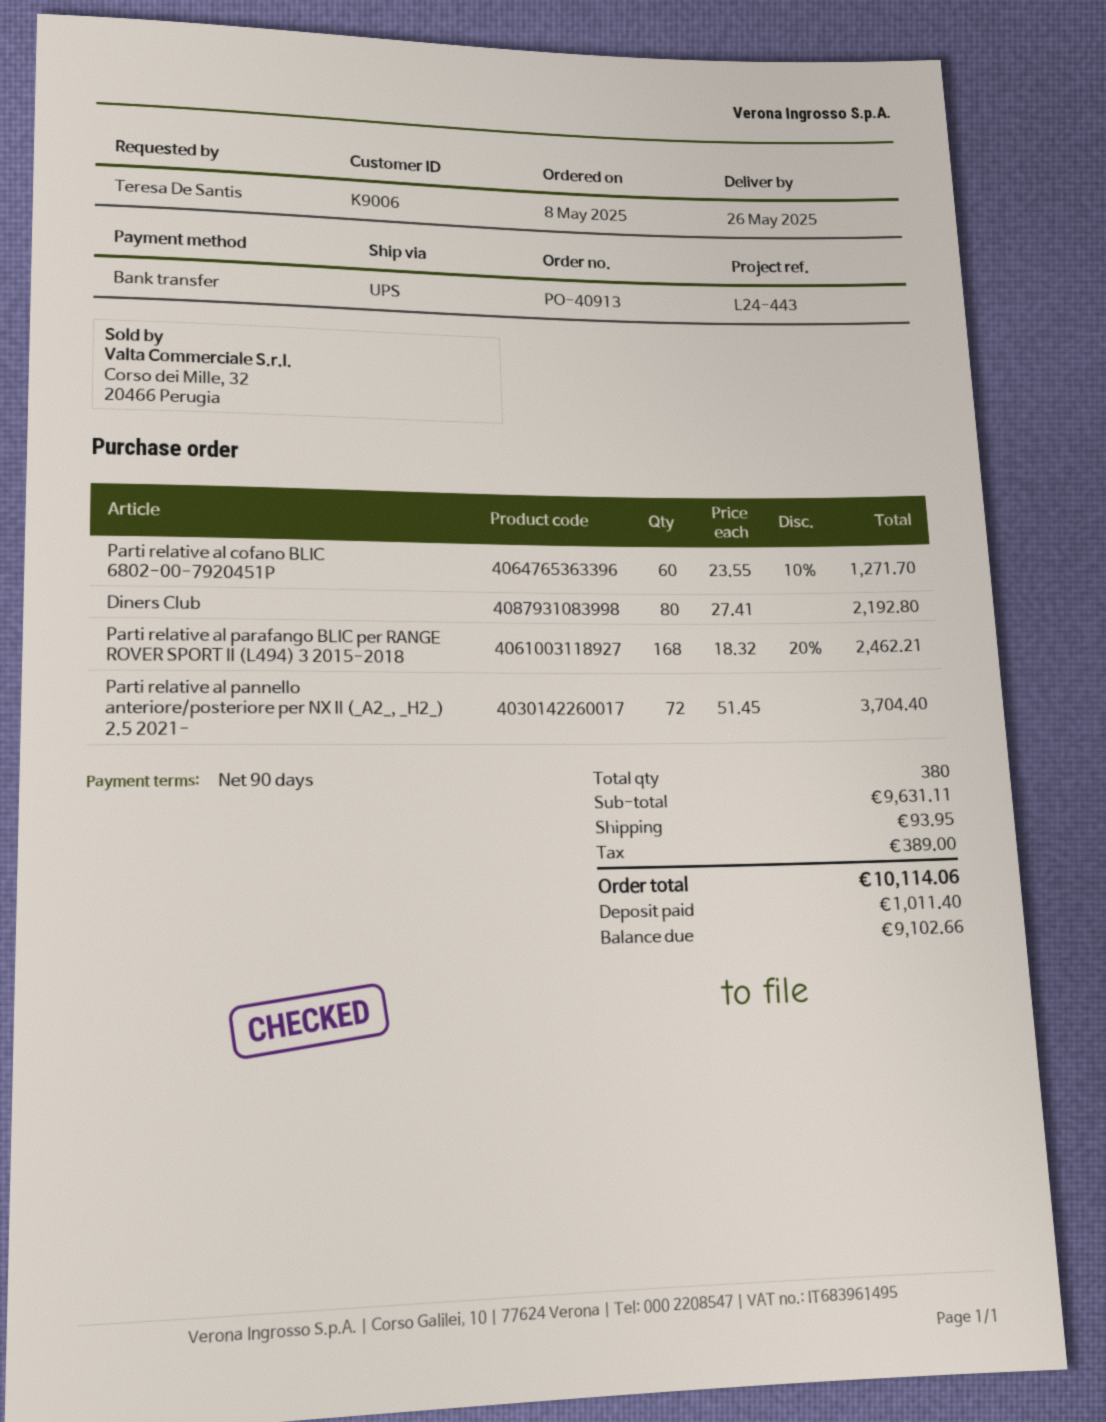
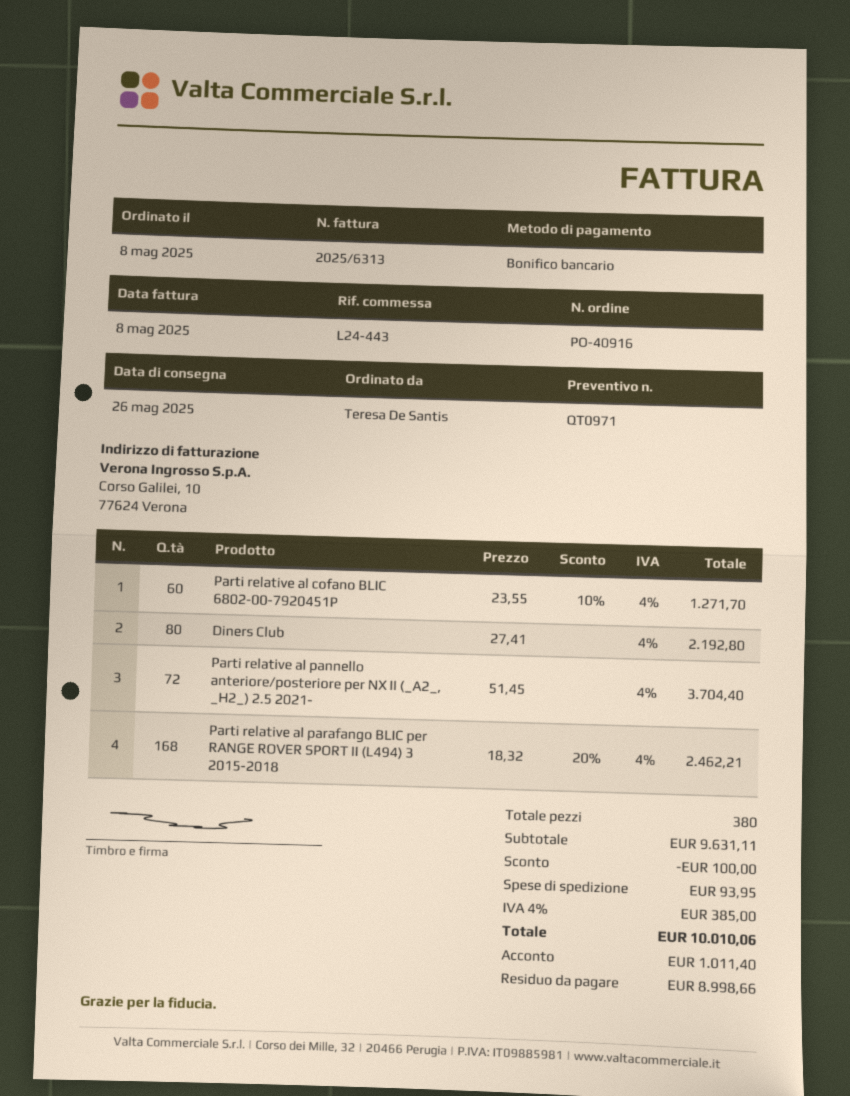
order number: PO-40913 -> PO-40916
discount: none -> 100.00
tax: 389.00 -> 385.00
total: 10114.06 -> 10010.06
balance: 9102.66 -> 8998.66

